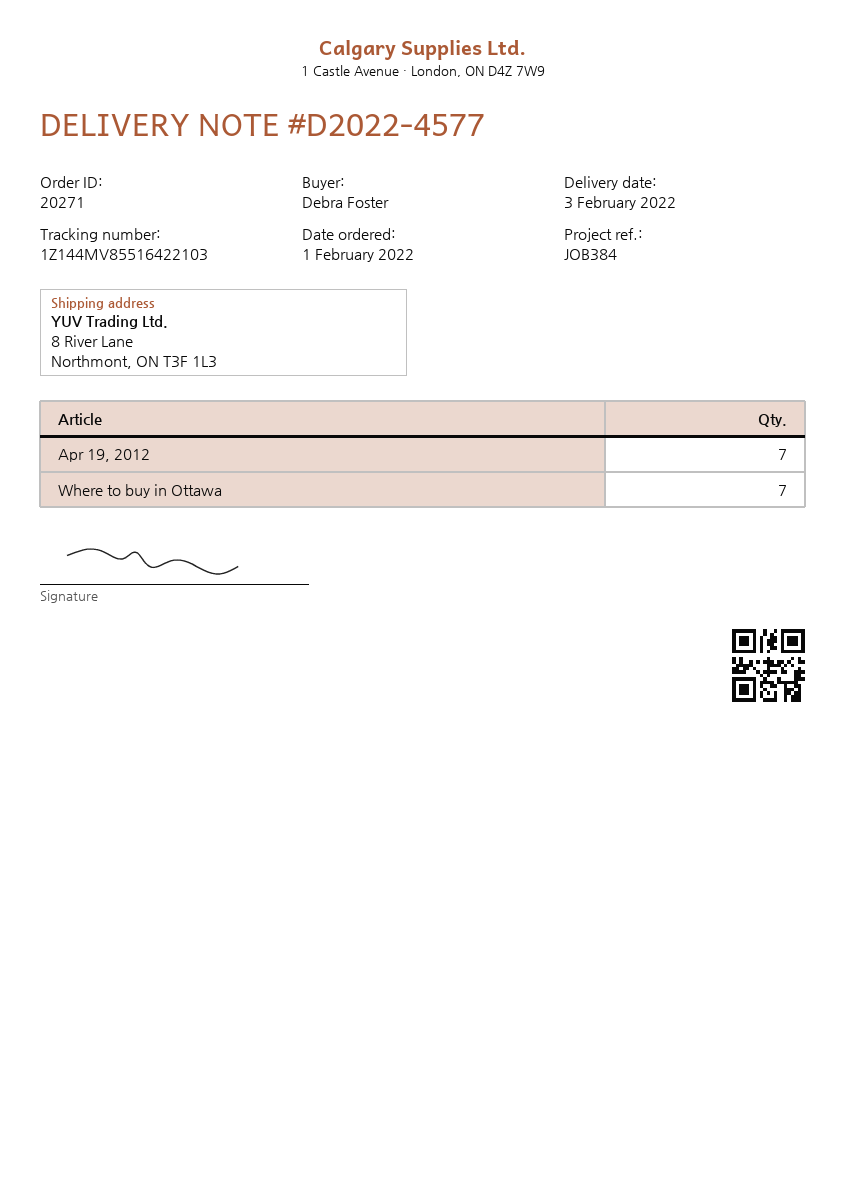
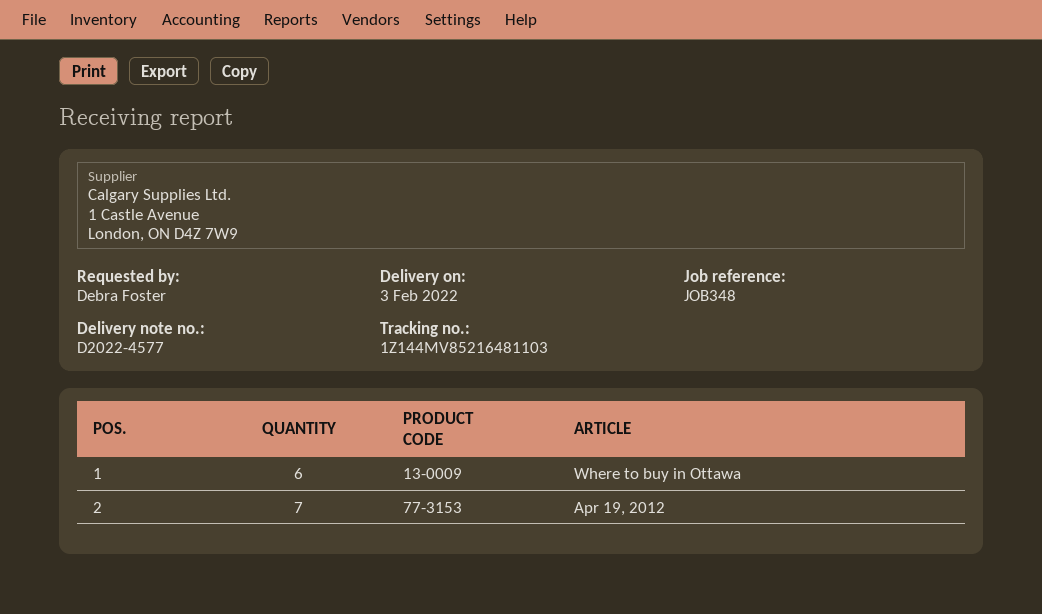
reference: JOB384 -> JOB348
tracking number: 1Z144MV85516422103 -> 1Z144MV85216481103
Where to buy in Ottawa: 7 -> 6

